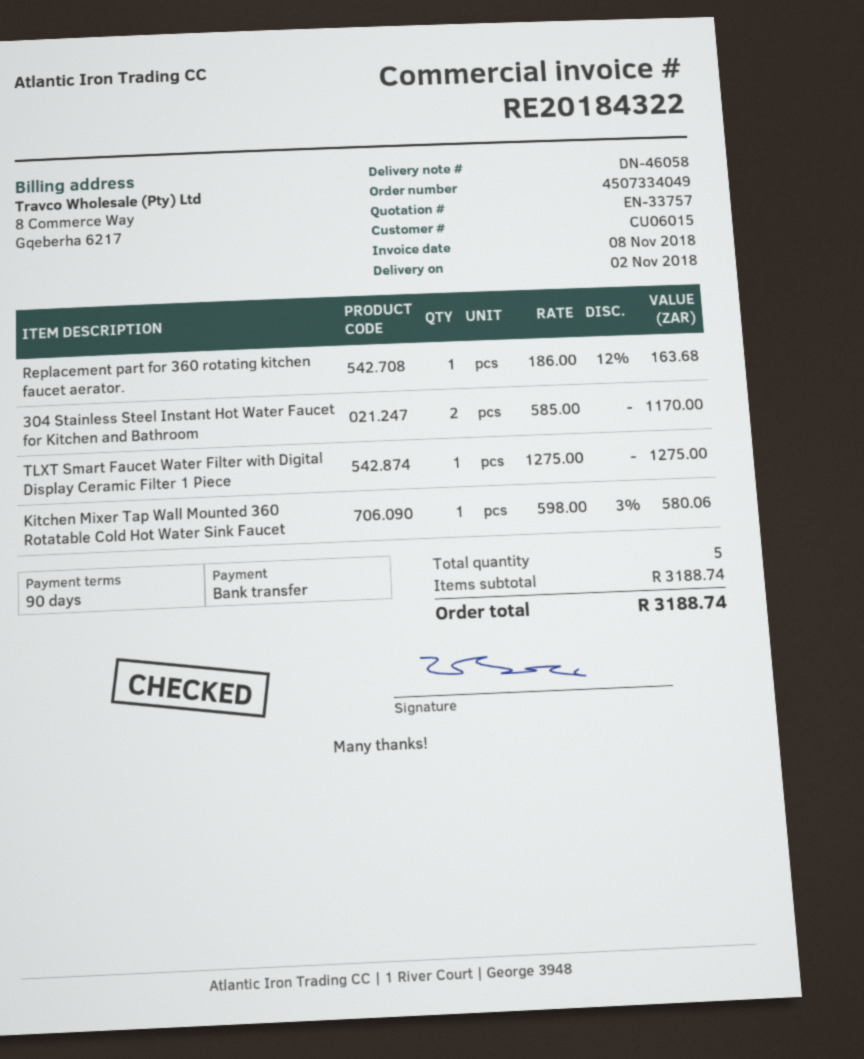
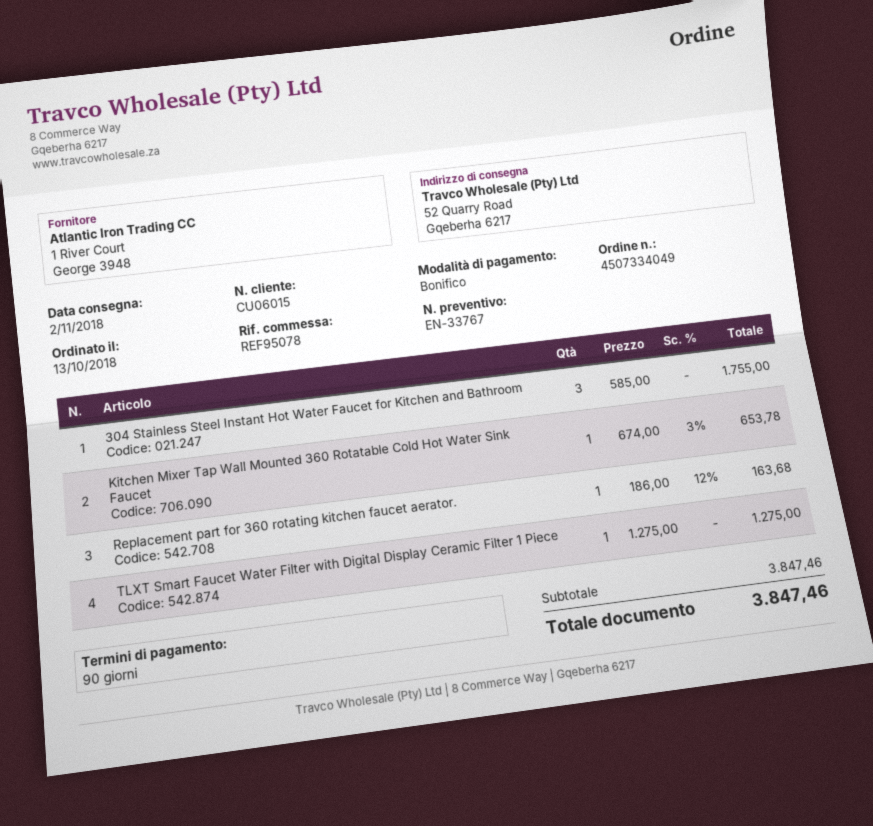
quote number: EN-33757 -> EN-33767
304 Stainless Steel Instant Hot Water Faucet for Kitchen and Bathroom: 2 x 585.00 = 1170.00 -> 3 x 585.00 = 1755.00
Kitchen Mixer Tap Wall Mounted 360 Rotatable Cold Hot Water Sink Faucet: 1 x 598.00 - 3% = 580.06 -> 1 x 674.00 - 3% = 653.78
subtotal: 3188.74 -> 3847.46
total: 3188.74 -> 3847.46

